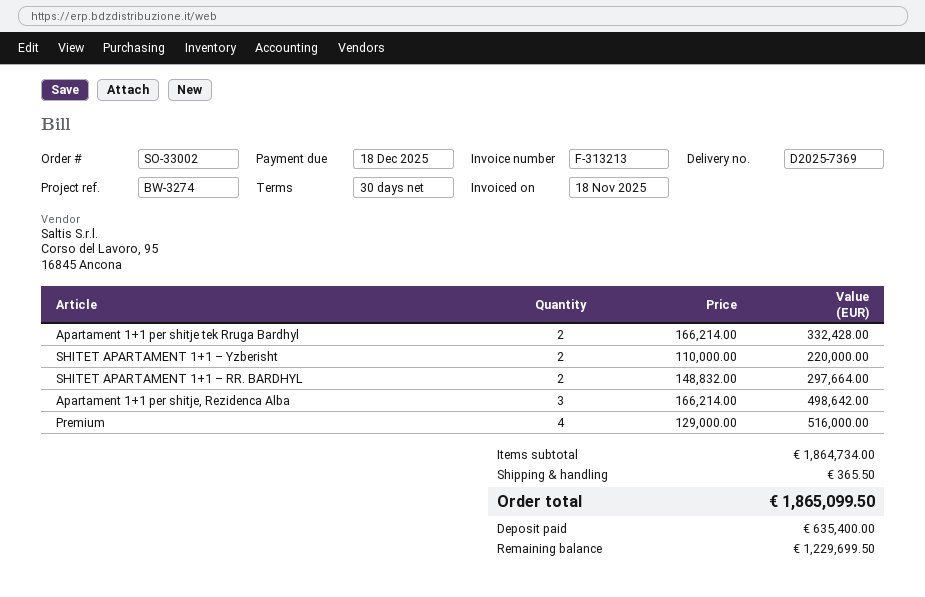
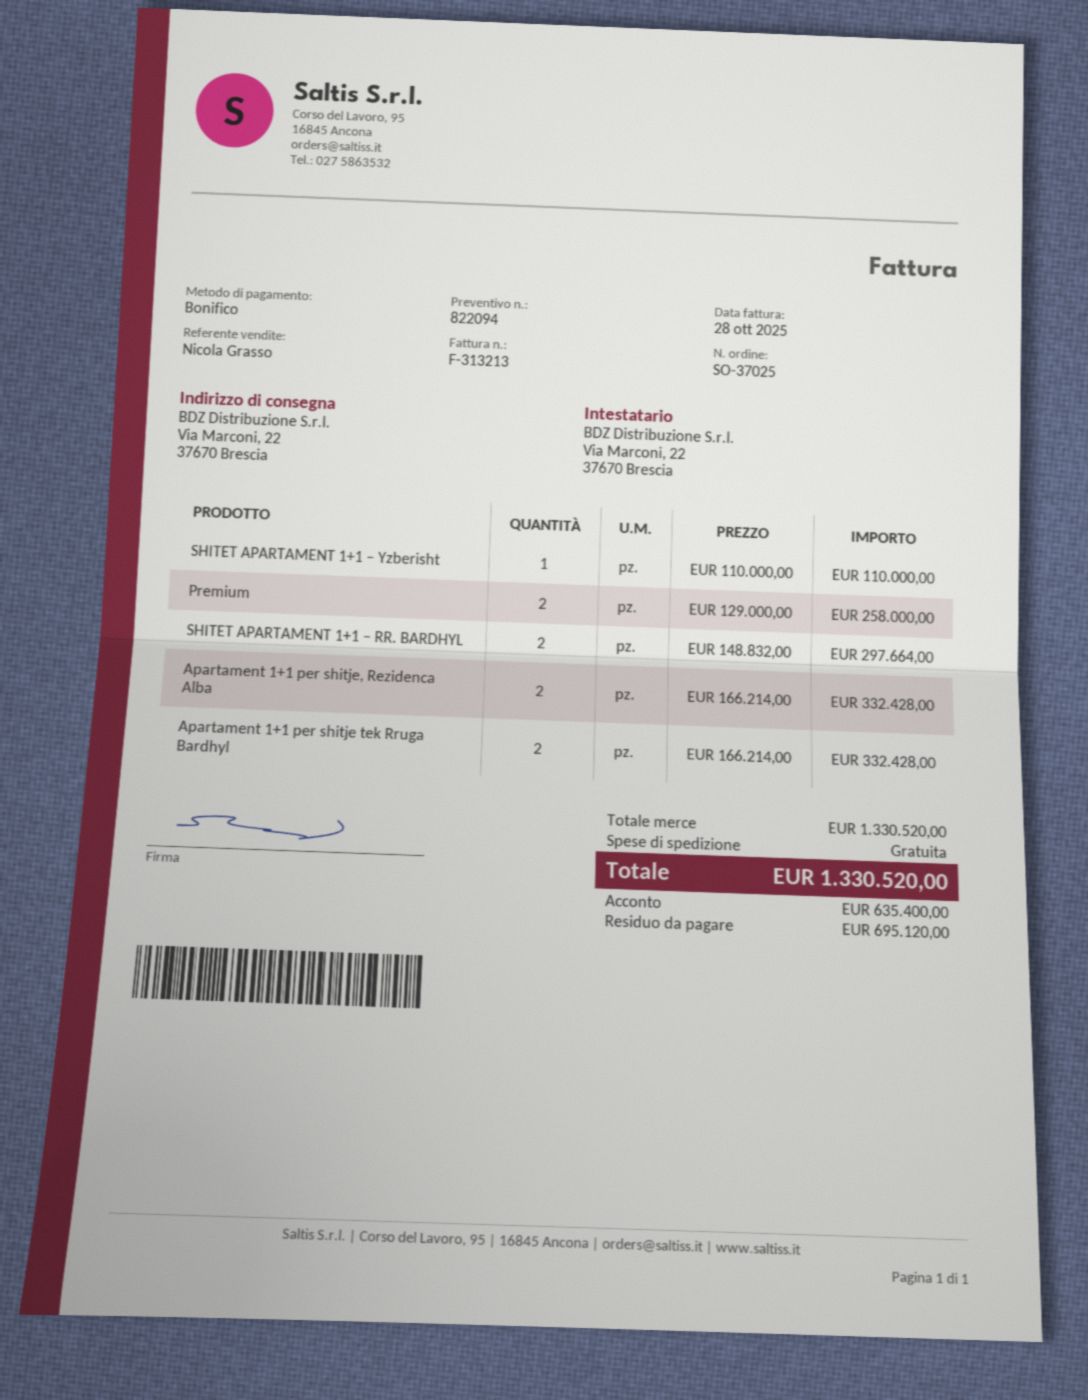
order number: SO-33002 -> SO-37025
invoice date: 2025-11-18 -> 2025-10-28
SHITET APARTAMENT 1+1 – Yzberisht: 2 x 110000.00 = 220000.00 -> 1 x 110000.00 = 110000.00
Apartament 1+1 per shitje, Rezidenca Alba: 3 x 166214.00 = 498642.00 -> 2 x 166214.00 = 332428.00
Premium: 4 x 129000.00 = 516000.00 -> 2 x 129000.00 = 258000.00
subtotal: 1864734.00 -> 1330520.00
shipping: 365.50 -> 0.00
total: 1865099.50 -> 1330520.00
balance: 1229699.50 -> 695120.00

